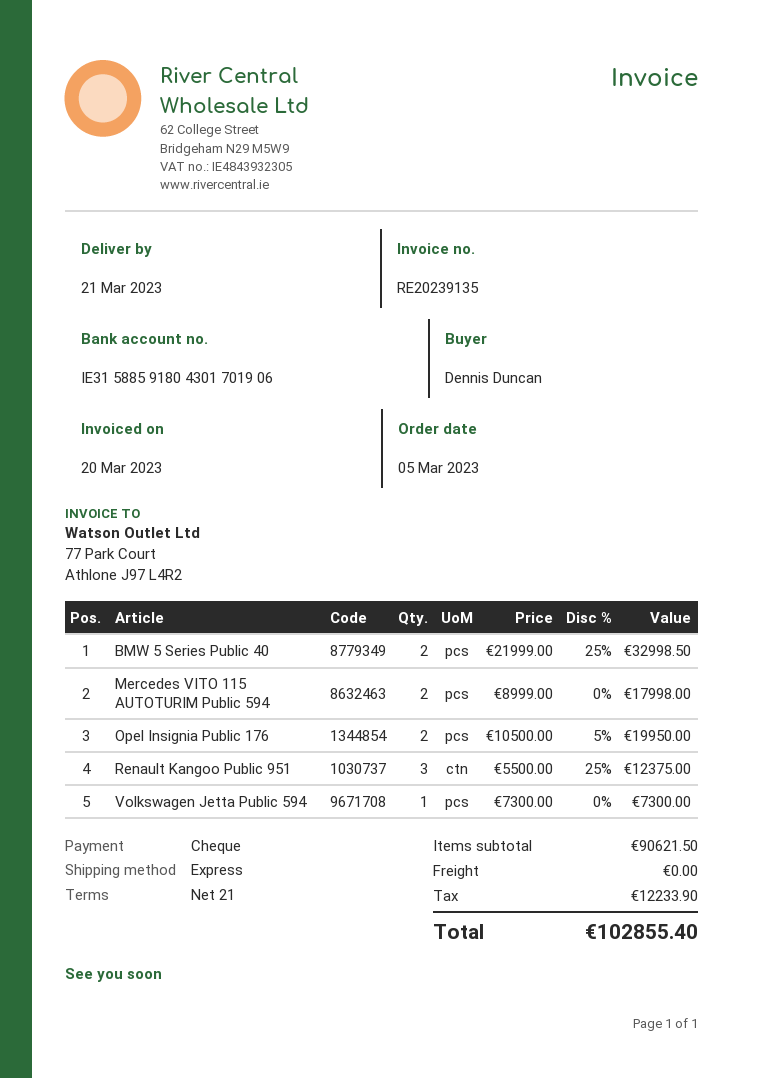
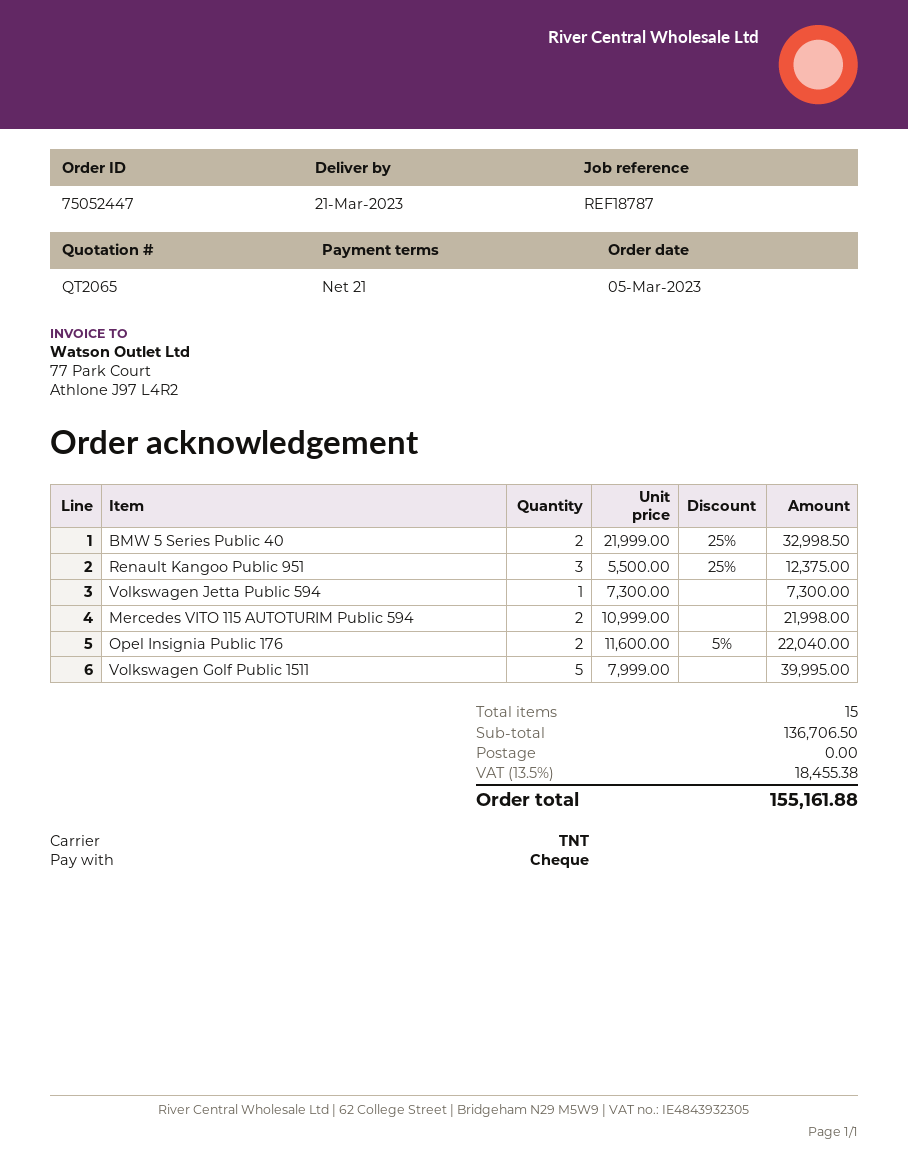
shipping method: express -> TNT
Mercedes VITO 115 AUTOTURIM Public 594: 2 x 8999.00 = 17998.00 -> 2 x 10999.00 = 21998.00
Opel Insignia Public 176: 2 x 10500.00 - 5% = 19950.00 -> 2 x 11600.00 - 5% = 22040.00
Volkswagen Golf Public 1511: none -> 5 x 7999.00 = 39995.00
subtotal: 90621.50 -> 136706.50
tax: 12233.90 -> 18455.38
total: 102855.40 -> 155161.88

